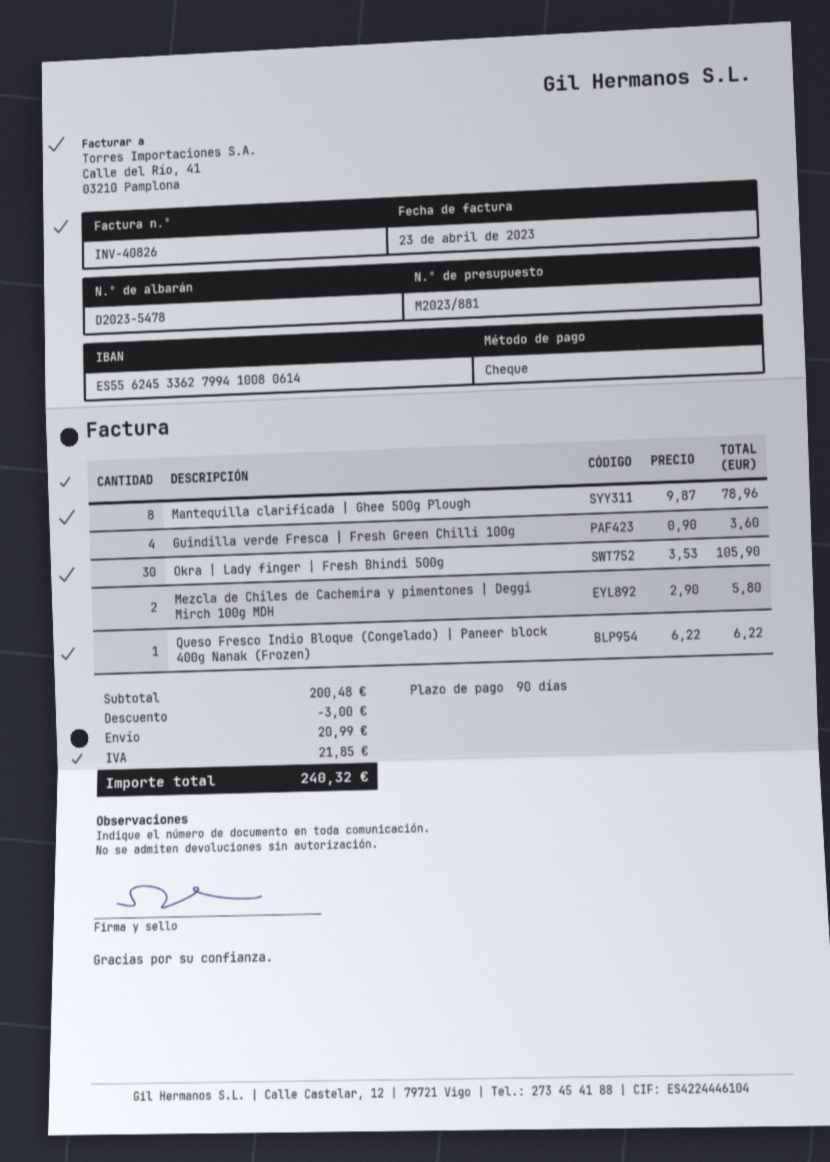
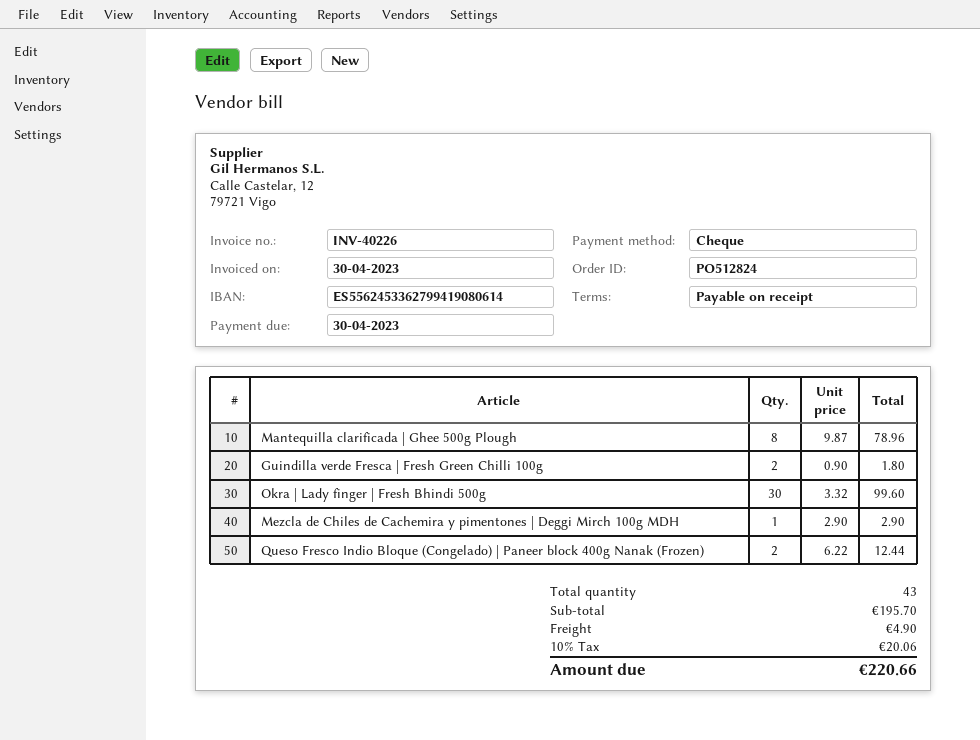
invoice number: INV-40826 -> INV-40226
invoice date: 2023-04-23 -> 2023-04-30
payment terms: 90 days -> on receipt
bank account: ES5562453362799410080614 -> ES5562453362799419080614
Guindilla verde Fresca | Fresh Green Chilli 100g: 4 x 0.90 = 3.60 -> 2 x 0.90 = 1.80
Okra | Lady finger | Fresh Bhindi 500g: 30 x 3.53 = 105.90 -> 30 x 3.32 = 99.60
Mezcla de Chiles de Cachemira y pimentones | Deggi Mirch 100g MDH: 2 x 2.90 = 5.80 -> 1 x 2.90 = 2.90
Queso Fresco Indio Bloque (Congelado) | Paneer block 400g Nanak (Frozen): 1 x 6.22 = 6.22 -> 2 x 6.22 = 12.44
subtotal: 200.48 -> 195.70
discount: 3.00 -> none
shipping: 20.99 -> 4.90
tax: 21.85 -> 20.06
total: 240.32 -> 220.66

